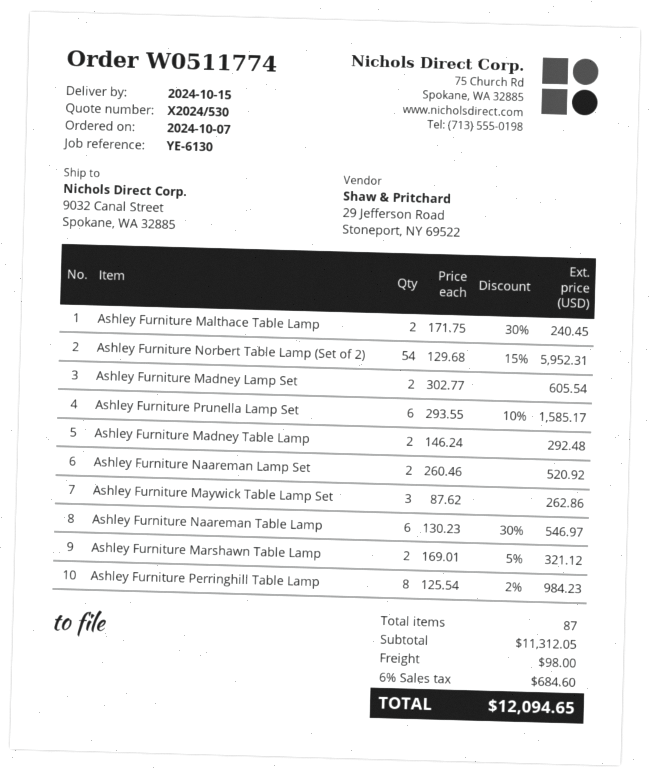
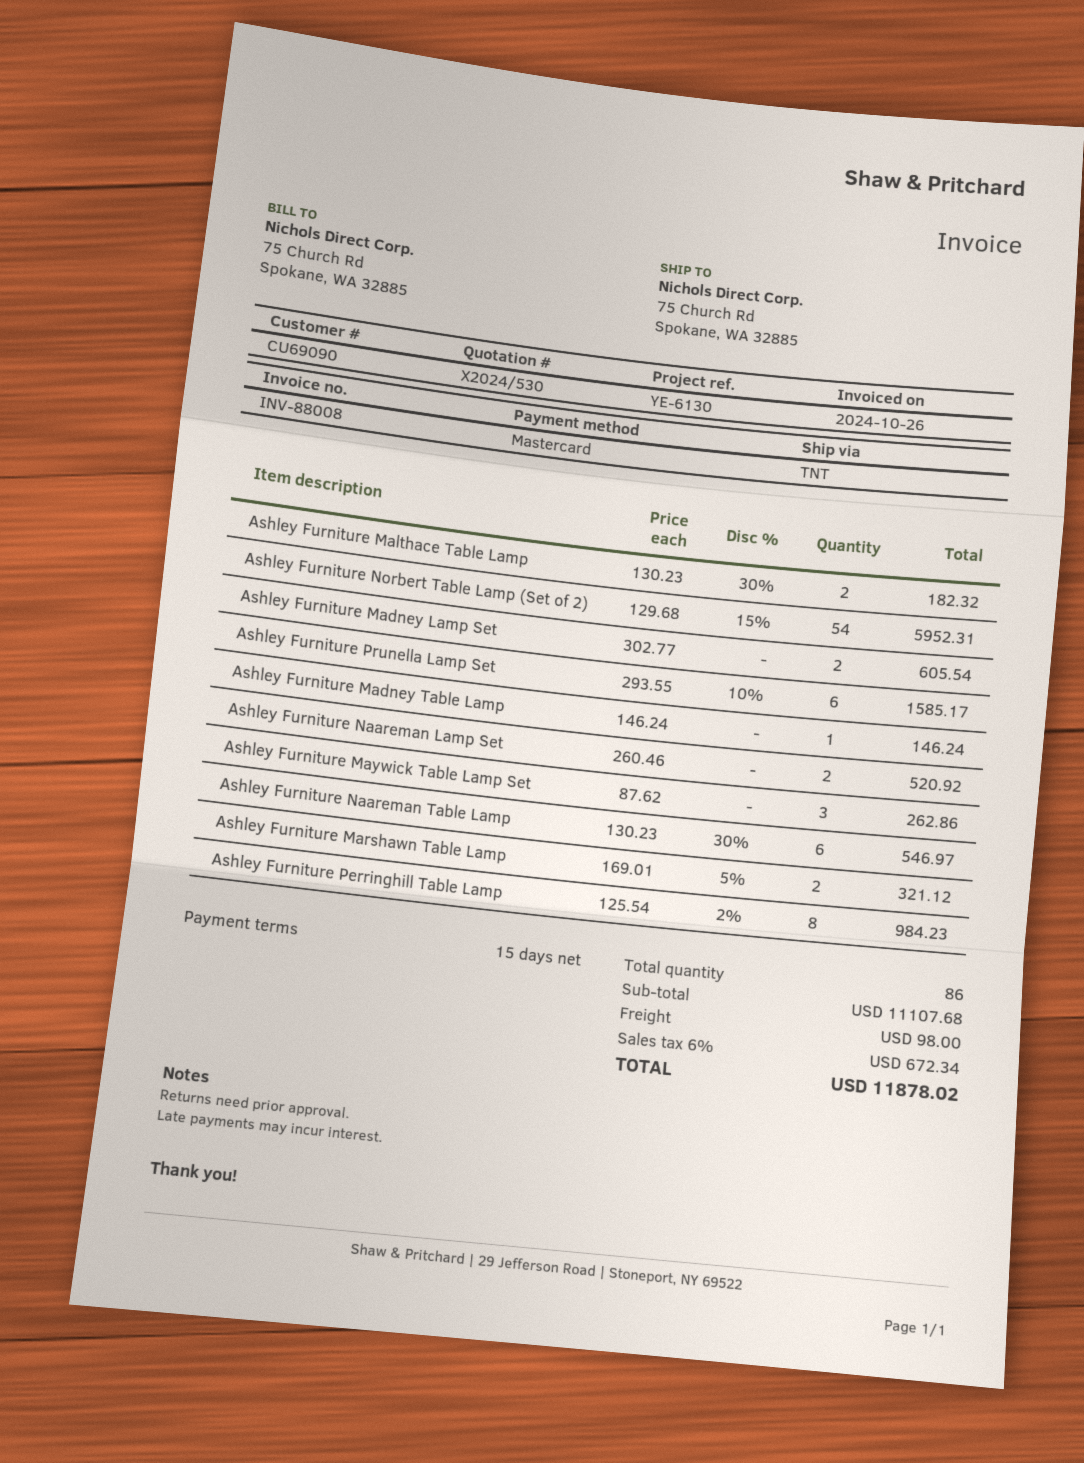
ship to: 9032 Canal Street, Spokane, WA 32885 -> 75 Church Rd, Spokane, WA 32885
Ashley Furniture Malthace Table Lamp: 2 x 171.75 - 30% = 240.45 -> 2 x 130.23 - 30% = 182.32
Ashley Furniture Madney Table Lamp: 2 x 146.24 = 292.48 -> 1 x 146.24 = 146.24
total quantity: 87 -> 86
subtotal: 11312.05 -> 11107.68
tax: 6% = 684.60 -> 6% = 672.34
total: 12094.65 -> 11878.02

